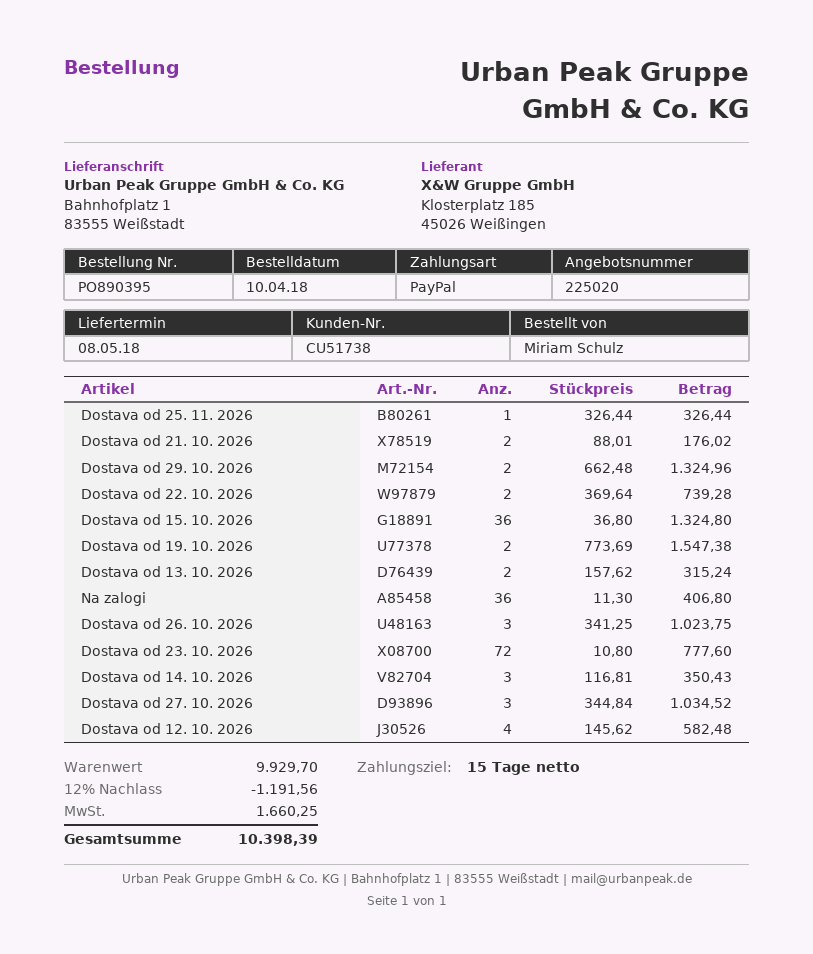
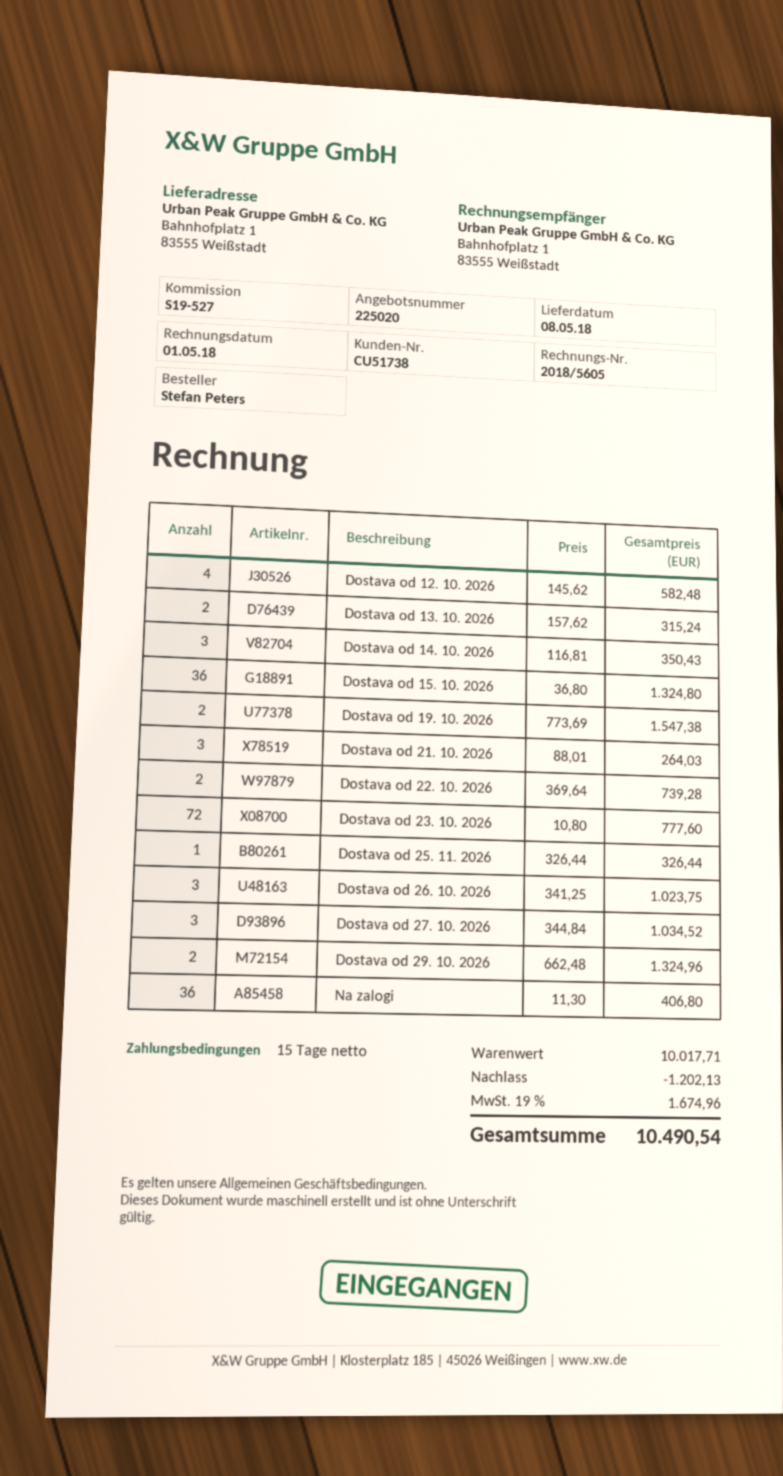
ordered by: Miriam Schulz -> Stefan Peters
Dostava od 21. 10. 2026: 2 x 88.01 = 176.02 -> 3 x 88.01 = 264.03
subtotal: 9929.70 -> 10017.71
discount: 1191.56 -> 1202.13
tax: 1660.25 -> 1674.96
total: 10398.39 -> 10490.54

